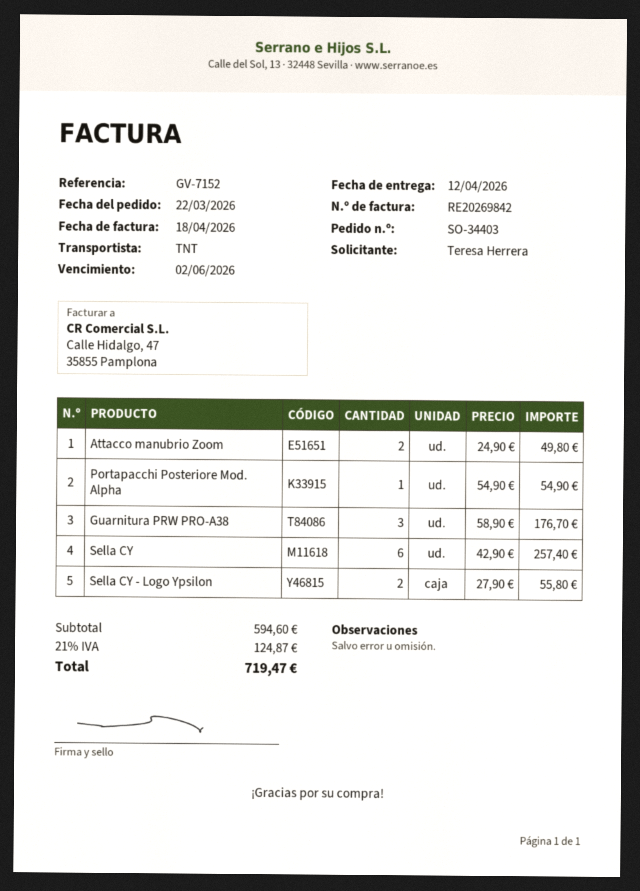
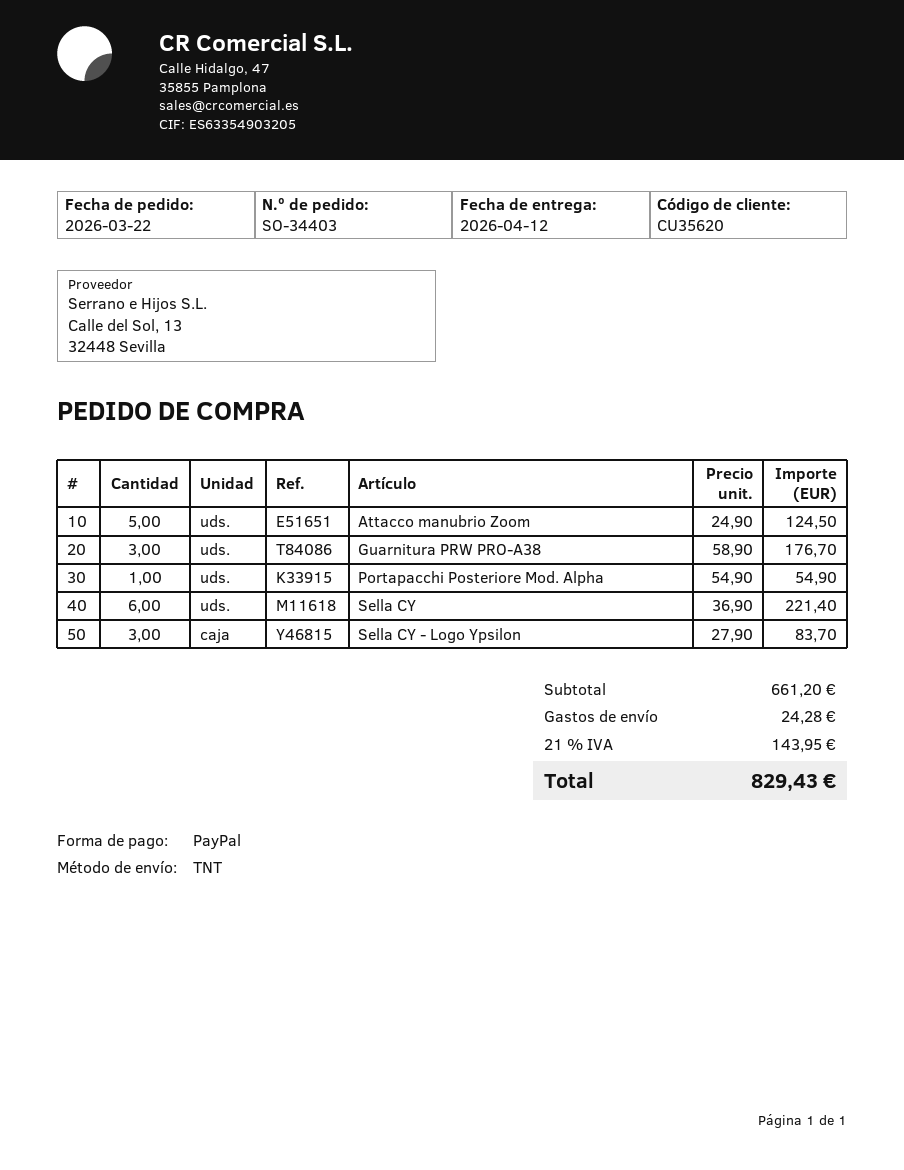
Attacco manubrio Zoom: 2 x 24.90 = 49.80 -> 5 x 24.90 = 124.50
Sella CY: 6 x 42.90 = 257.40 -> 6 x 36.90 = 221.40
Sella CY - Logo Ypsilon: 2 x 27.90 = 55.80 -> 3 x 27.90 = 83.70
subtotal: 594.60 -> 661.20
shipping: none -> 24.28
tax: 21% = 124.87 -> 21% = 143.95
total: 719.47 -> 829.43

